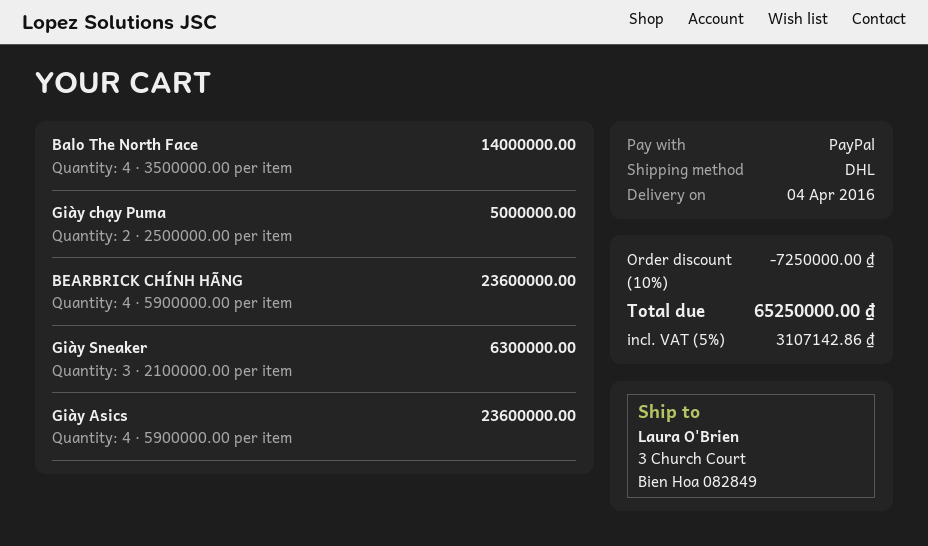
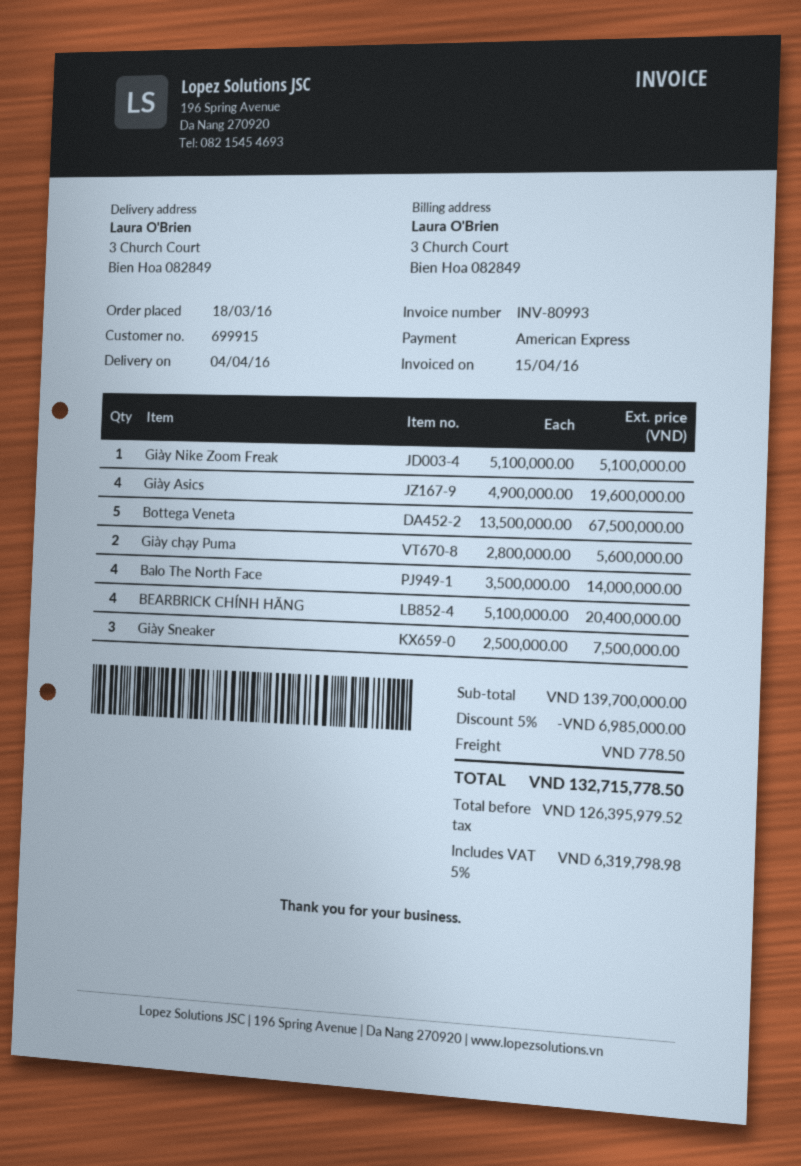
payment method: PayPal -> American Express
Giày chạy Puma: 2 x 2500000.00 = 5000000.00 -> 2 x 2800000.00 = 5600000.00
BEARBRICK CHÍNH HÃNG: 4 x 5900000.00 = 23600000.00 -> 4 x 5100000.00 = 20400000.00
Giày Sneaker: 3 x 2100000.00 = 6300000.00 -> 3 x 2500000.00 = 7500000.00
Giày Asics: 4 x 5900000.00 = 23600000.00 -> 4 x 4900000.00 = 19600000.00
Giày Nike Zoom Freak: none -> 1 x 5100000.00 = 5100000.00
Bottega Veneta: none -> 5 x 13500000.00 = 67500000.00
discount: 10% = 7250000.00 -> 5% = 6985000.00
shipping: none -> 778.50
tax: 5% = 3107142.86 -> 5% = 6319798.98
total: 65250000.00 -> 132715778.50

